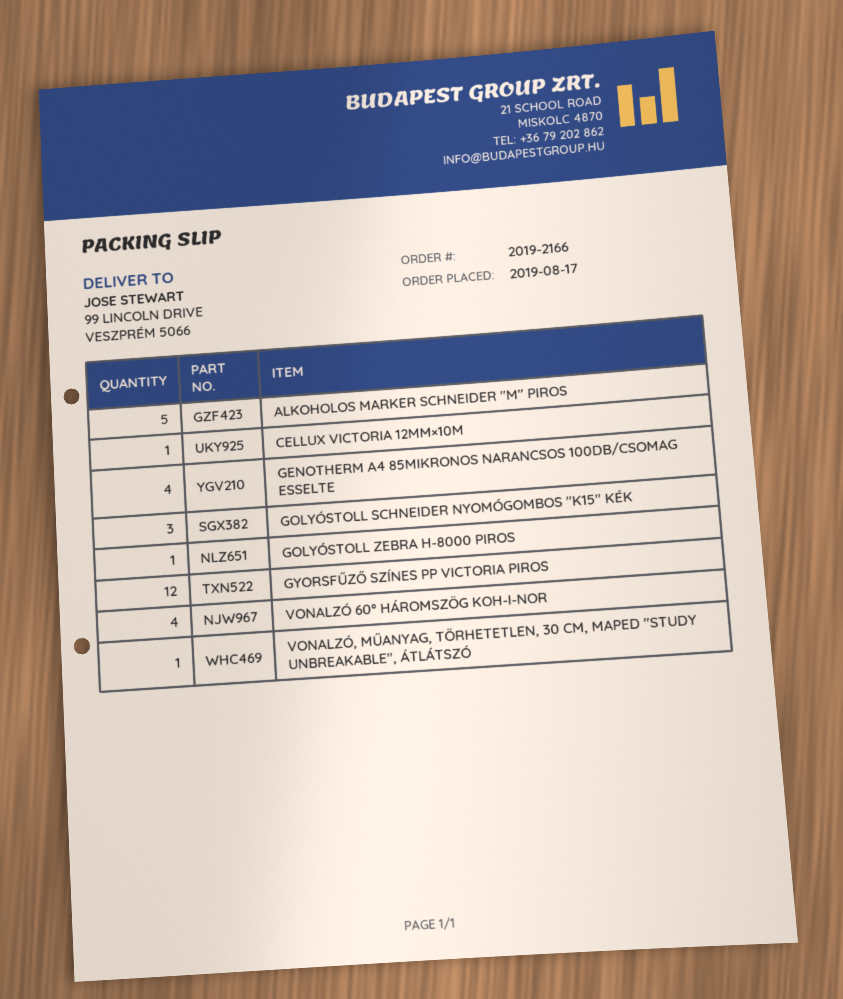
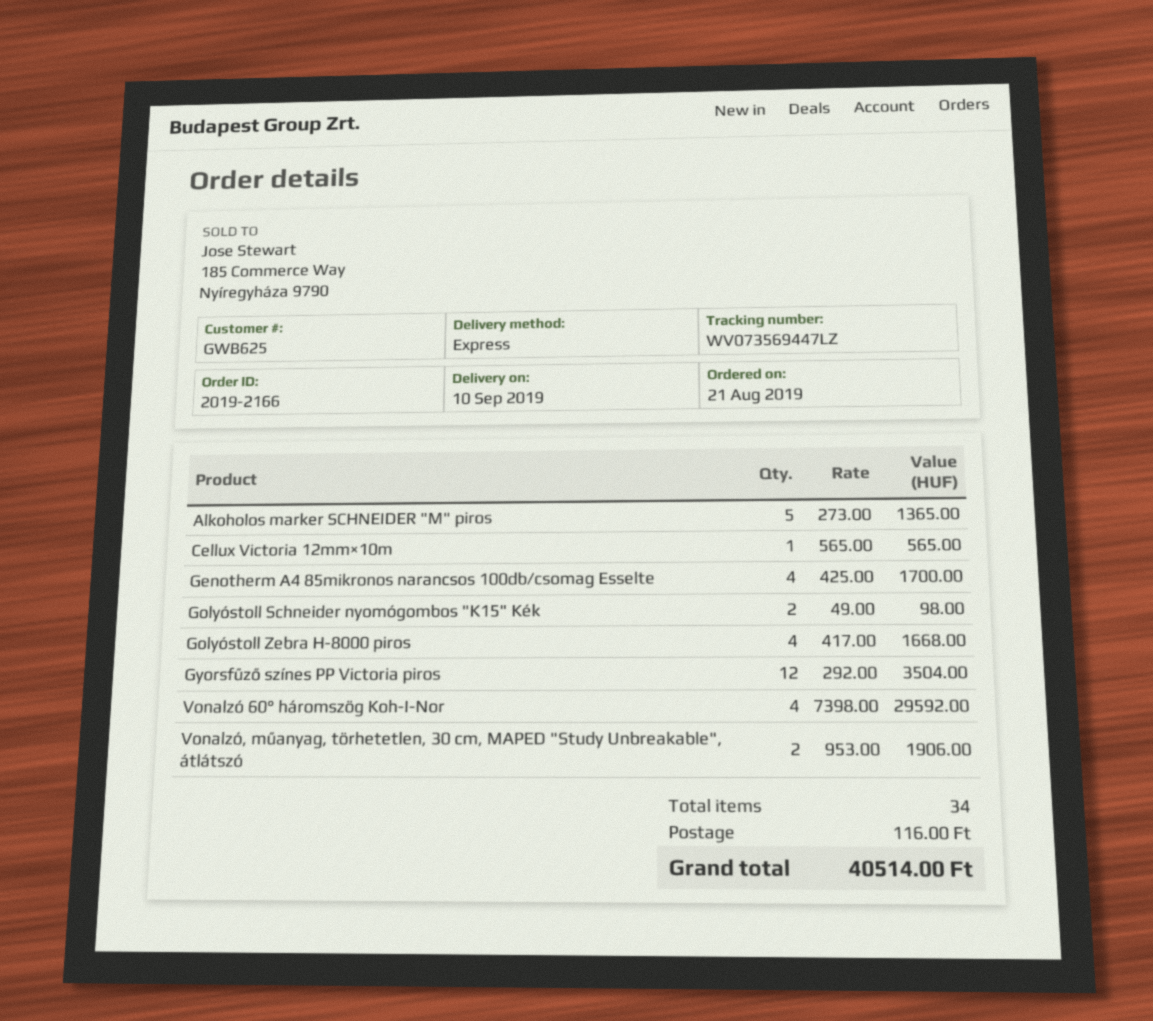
order date: 2019-08-17 -> 2019-08-21
GOLYÓSTOLL SCHNEIDER NYOMÓGOMBOS "K15" KÉK: 3 -> 2
GOLYÓSTOLL ZEBRA H-8000 PIROS: 1 -> 4
VONALZÓ, MŰANYAG, TÖRHETETLEN, 30 CM, MAPED "STUDY UNBREAKABLE", ÁTLÁTSZÓ: 1 -> 2

